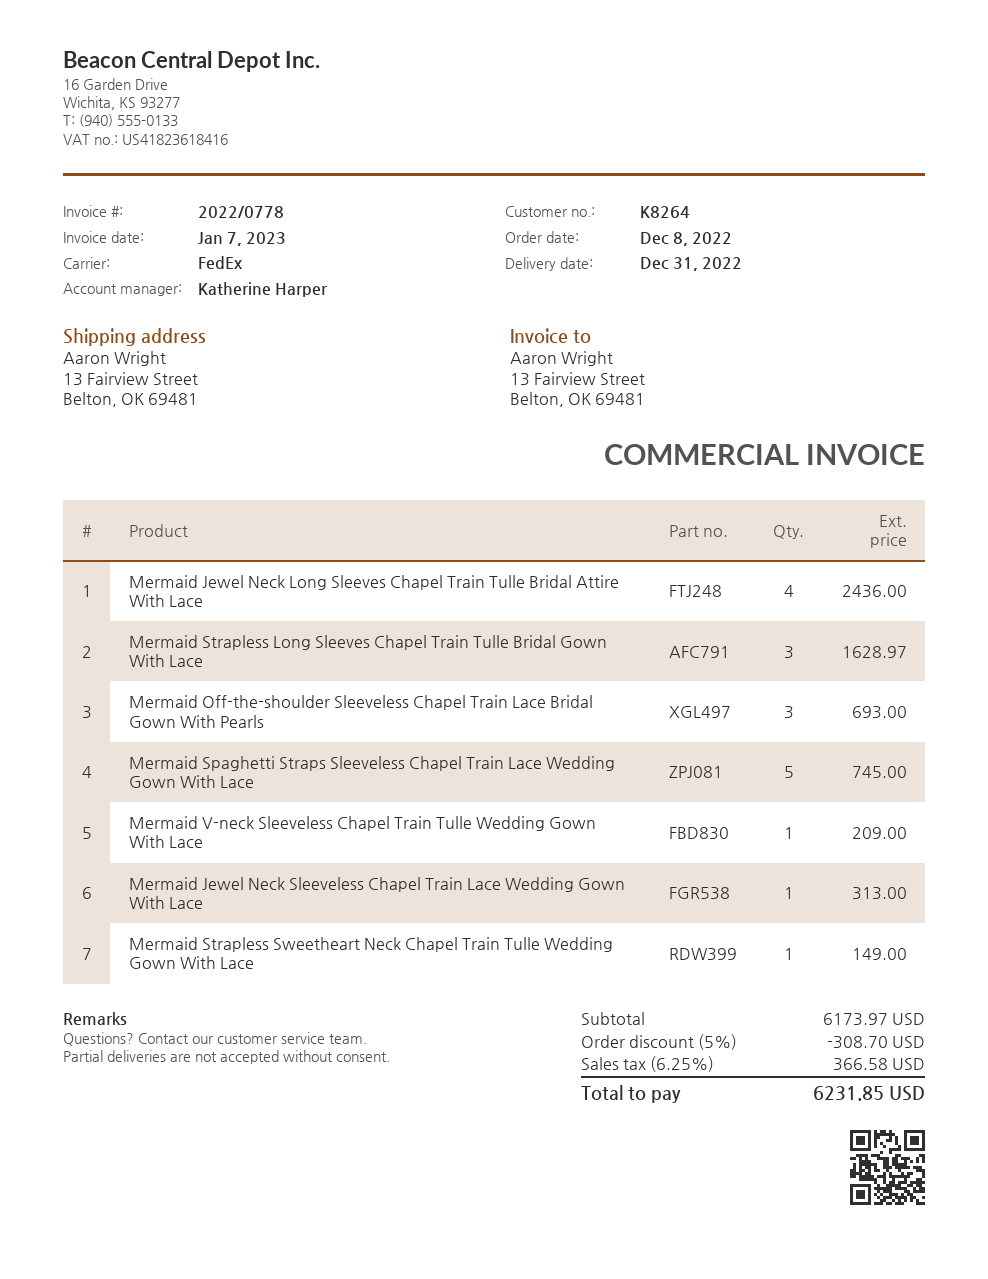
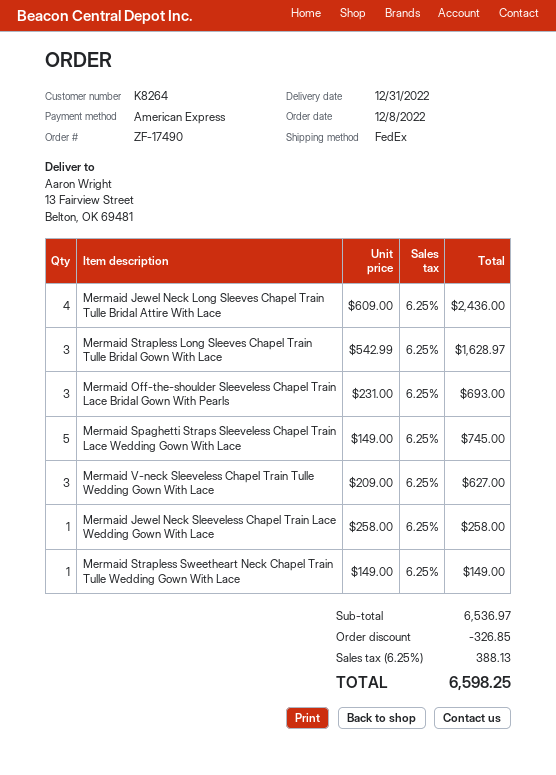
Mermaid V-neck Sleeveless Chapel Train Tulle Wedding Gown With Lace: 1 for 209.00 -> 3 for 627.00
Mermaid Jewel Neck Sleeveless Chapel Train Lace Wedding Gown With Lace: 1 for 313.00 -> 1 for 258.00
subtotal: 6173.97 -> 6536.97
discount: 308.70 -> 326.85
tax: 6.25% = 366.58 -> 6.25% = 388.13
total: 6231.85 -> 6598.25

